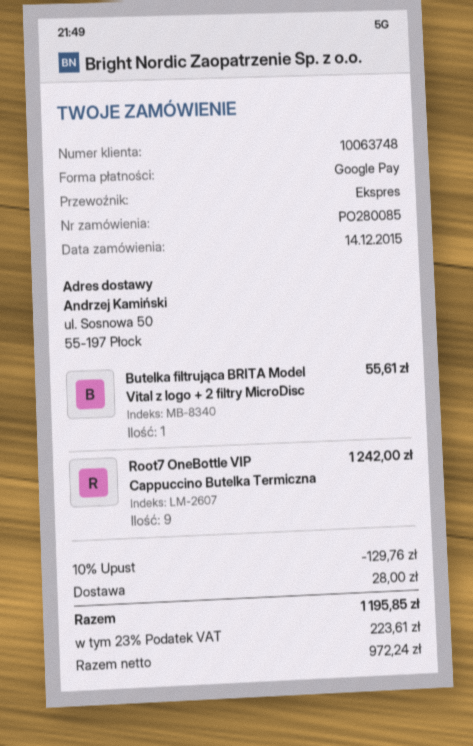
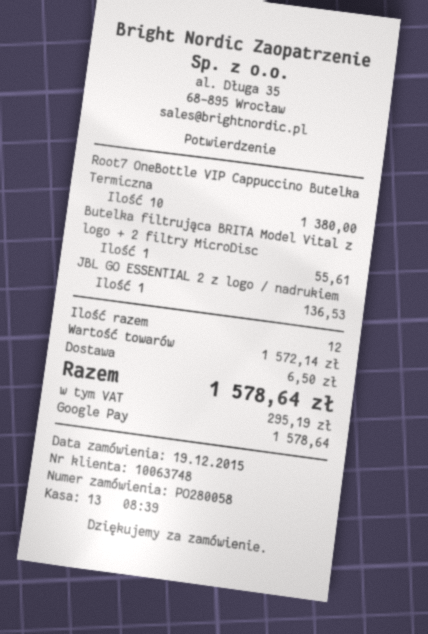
order number: PO280085 -> PO280058
order date: 2015-12-14 -> 2015-12-19
Root7 OneBottle VIP Cappuccino Butelka Termiczna: 9 for 1242.00 -> 10 for 1380.00
JBL GO ESSENTIAL 2 z logo / nadrukiem: none -> 1 for 136.53
discount: 10% = 129.76 -> none
shipping: 28.00 -> 6.50
tax: 223.61 -> 295.19
total: 1195.85 -> 1578.64

